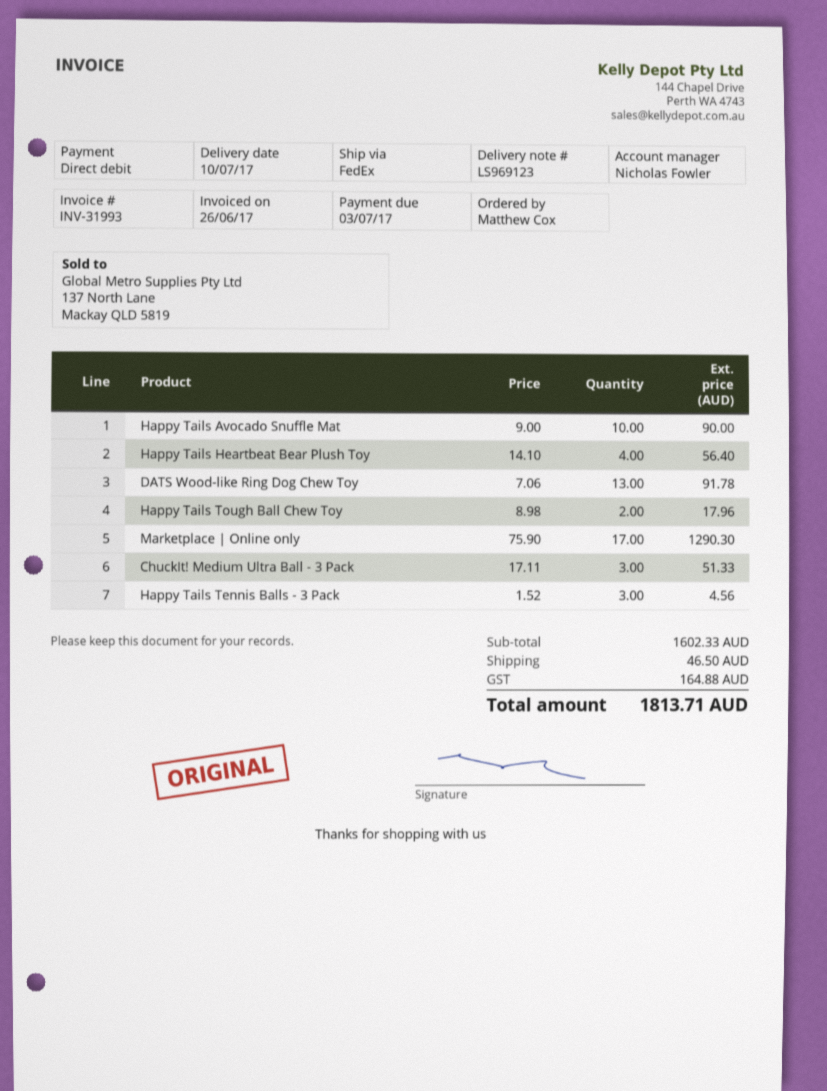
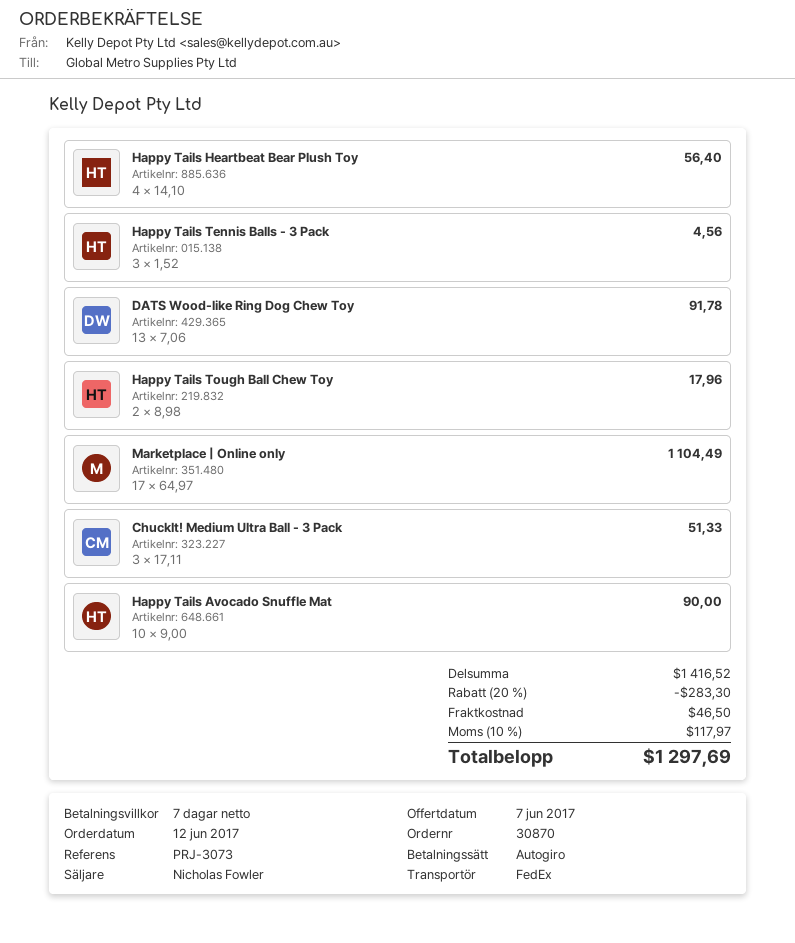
Marketplace | Online only: 17 x 75.90 = 1290.30 -> 17 x 64.97 = 1104.49
subtotal: 1602.33 -> 1416.52
discount: none -> 20% = 283.30
tax: 164.88 -> 117.97
total: 1813.71 -> 1297.69

